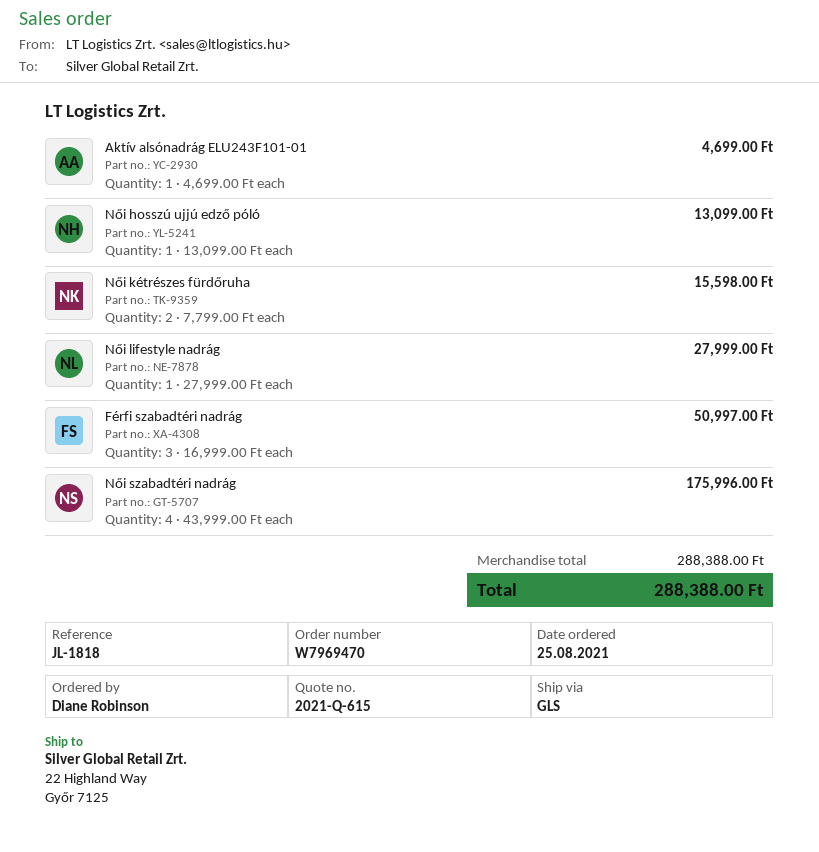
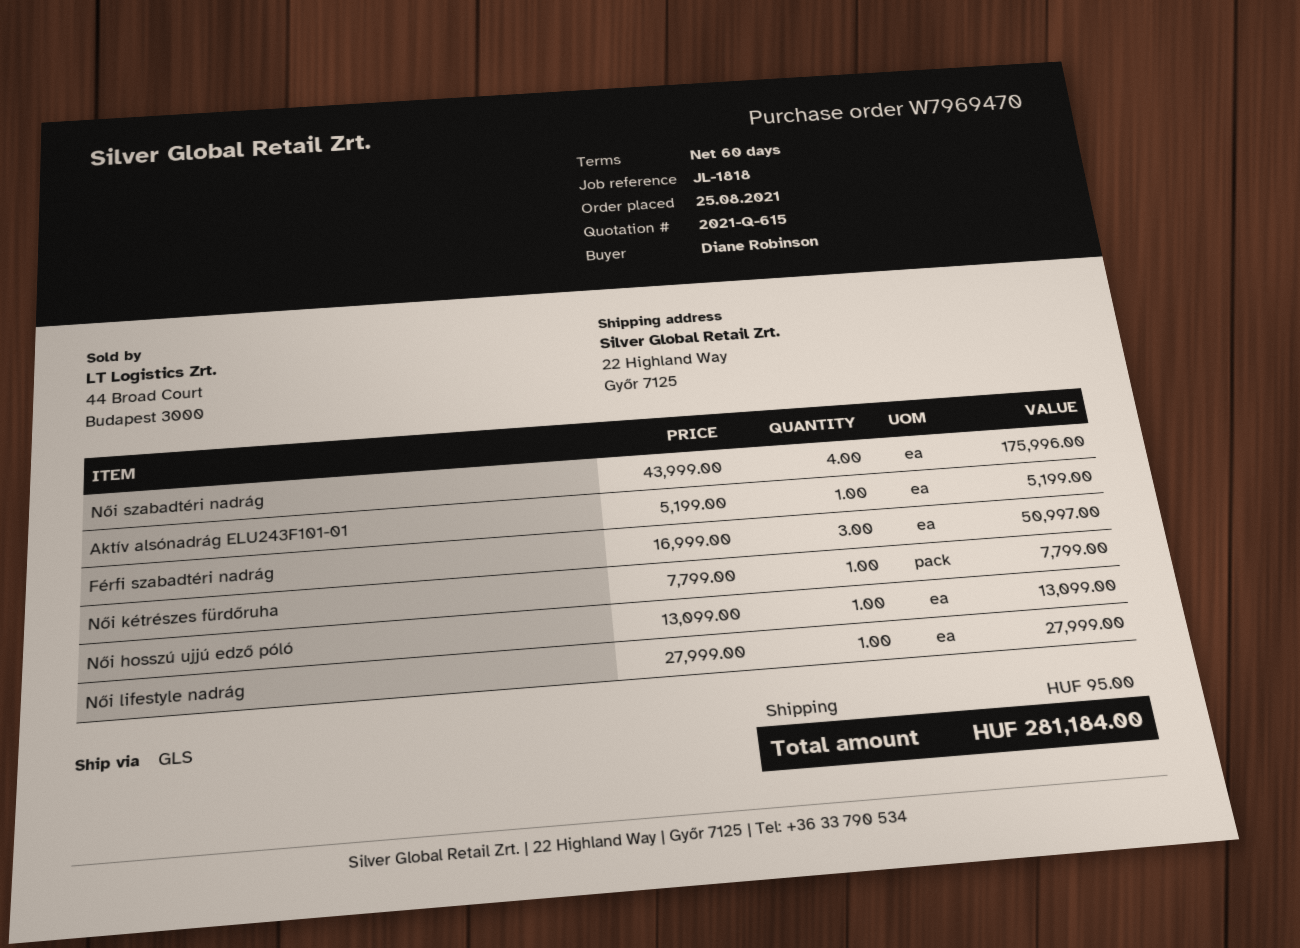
Aktív alsónadrág ELU243F101-01: 1 x 4699.00 = 4699.00 -> 1 x 5199.00 = 5199.00
Női kétrészes fürdőruha: 2 x 7799.00 = 15598.00 -> 1 x 7799.00 = 7799.00
shipping: none -> 95.00
total: 288388.00 -> 281184.00

